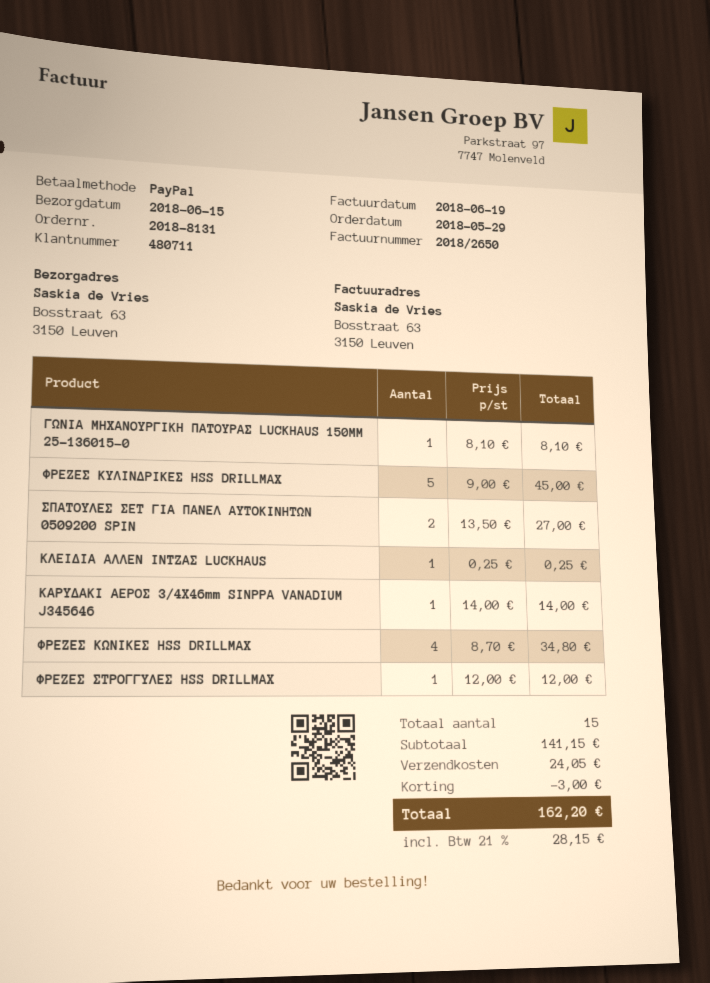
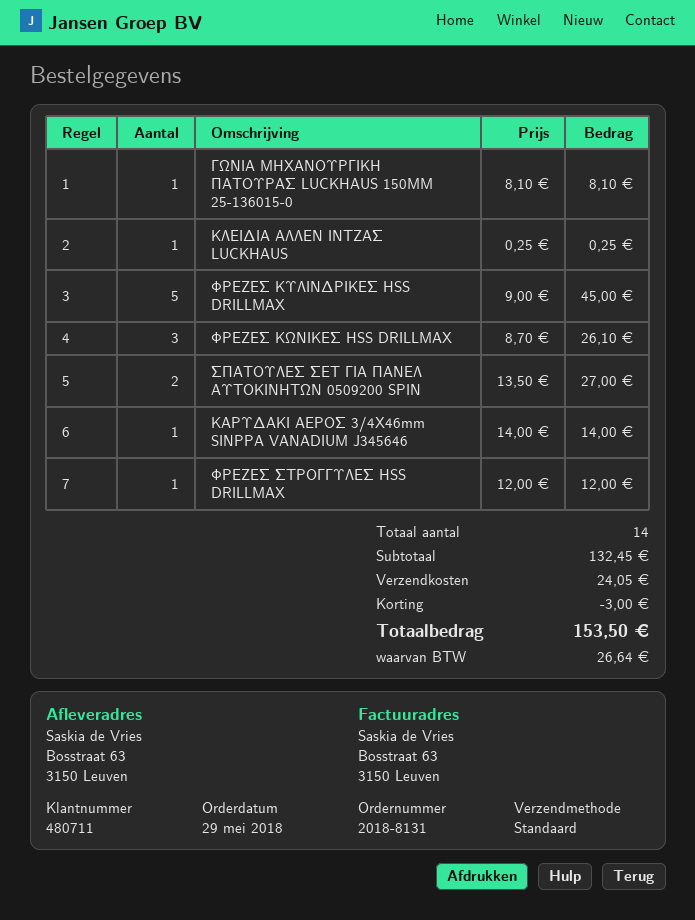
ΦΡΕΖΕΣ ΚΩΝΙΚΕΣ HSS DRILLMAX: 4 x 8.70 = 34.80 -> 3 x 8.70 = 26.10
total quantity: 15 -> 14
subtotal: 141.15 -> 132.45
tax: 28.15 -> 26.64
total: 162.20 -> 153.50

